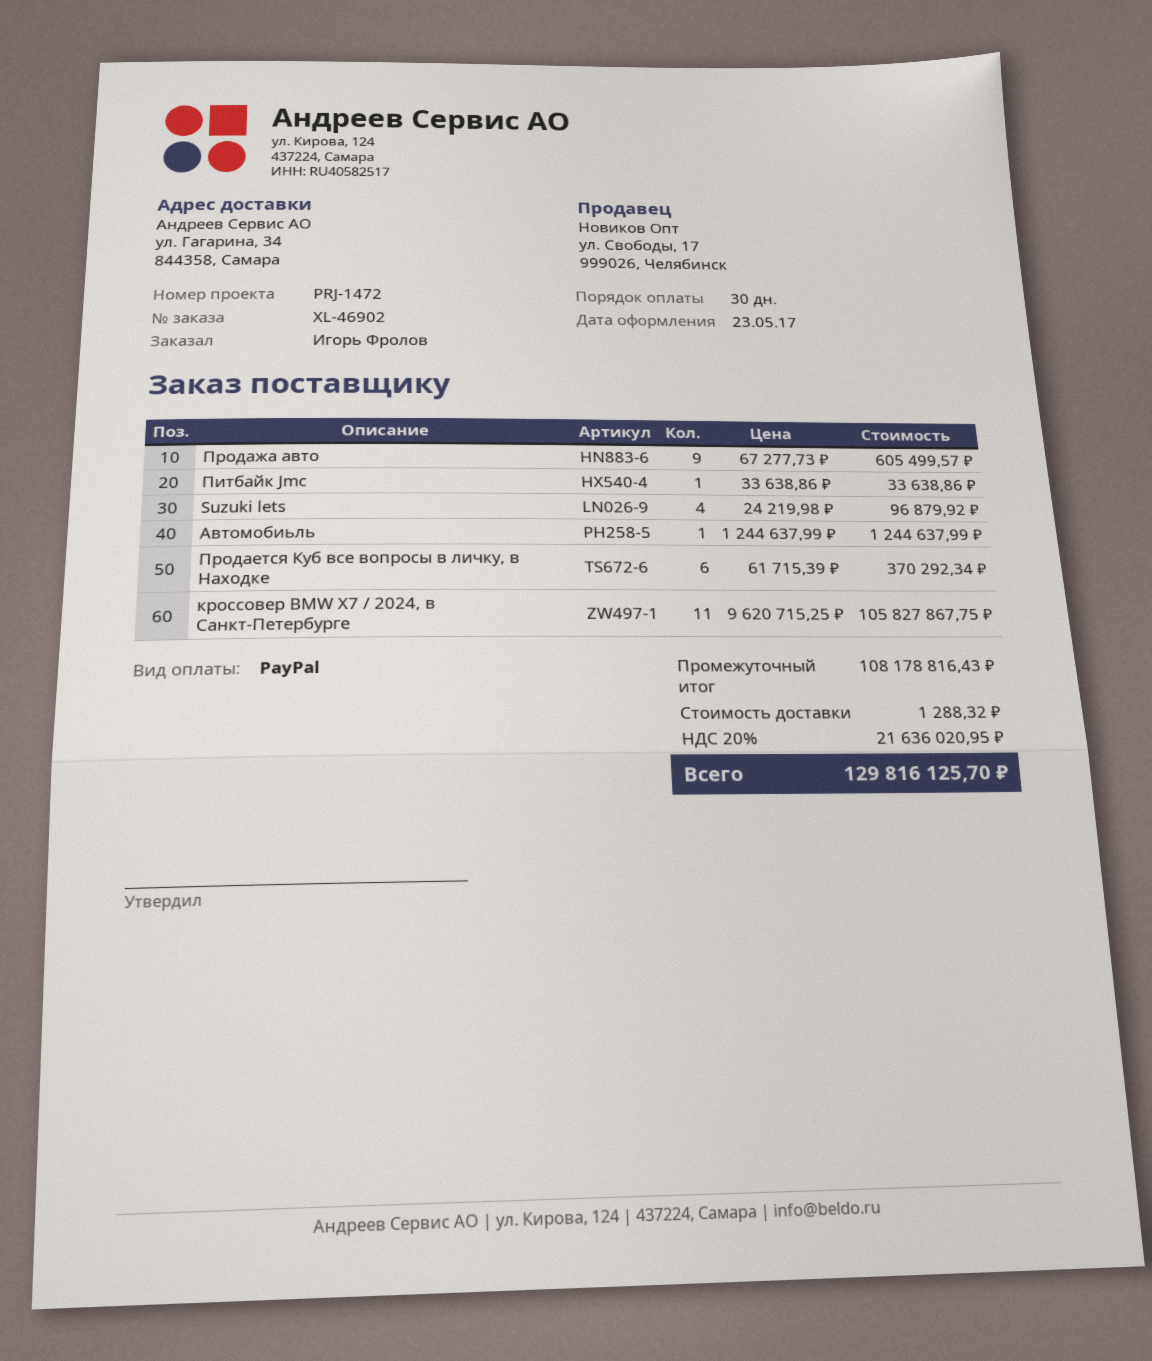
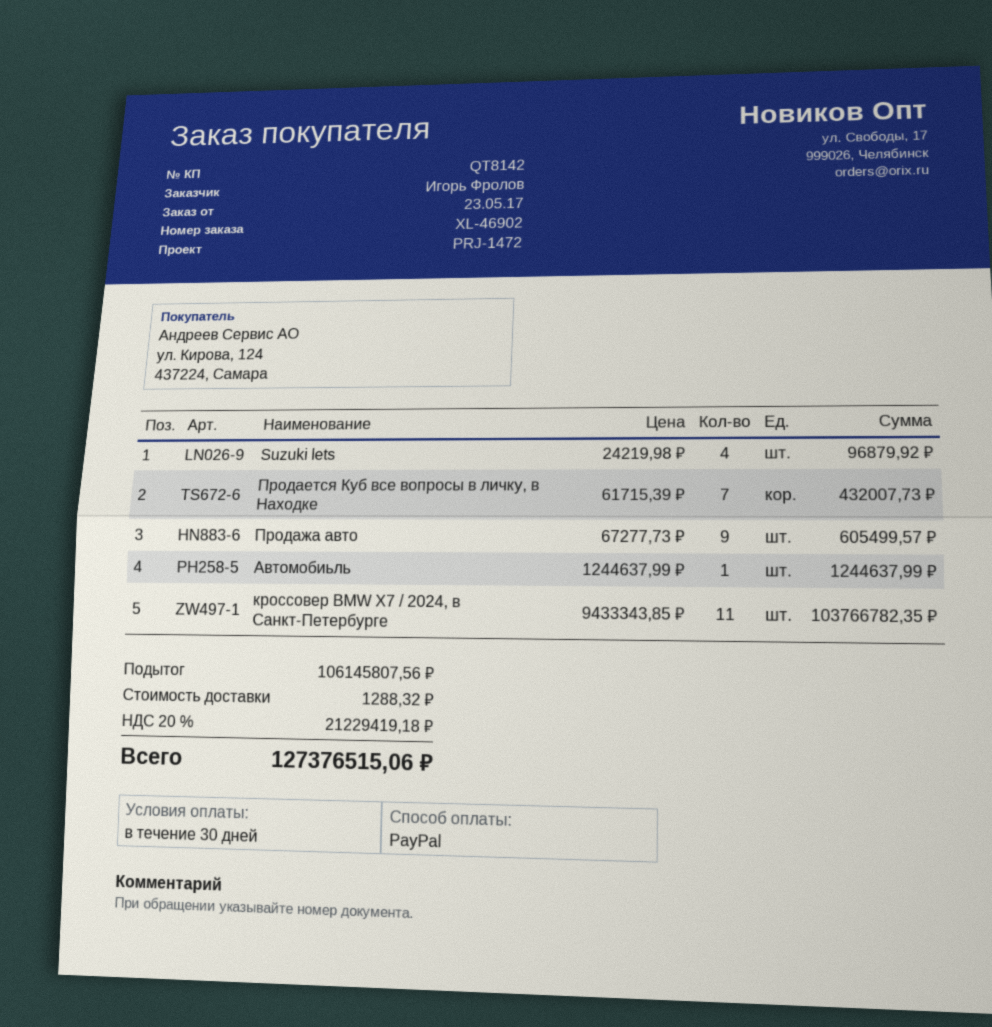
Питбайк Jmc: 1 x 33638.86 = 33638.86 -> none
Продается Куб все вопросы в личку, в Находке: 6 x 61715.39 = 370292.34 -> 7 x 61715.39 = 432007.73
кроссовер BMW X7 / 2024, в Санкт-Петербурге: 11 x 9620715.25 = 105827867.75 -> 11 x 9433343.85 = 103766782.35
subtotal: 108178816.43 -> 106145807.56
tax: 20% = 21636020.95 -> 20% = 21229419.18
total: 129816125.70 -> 127376515.06

